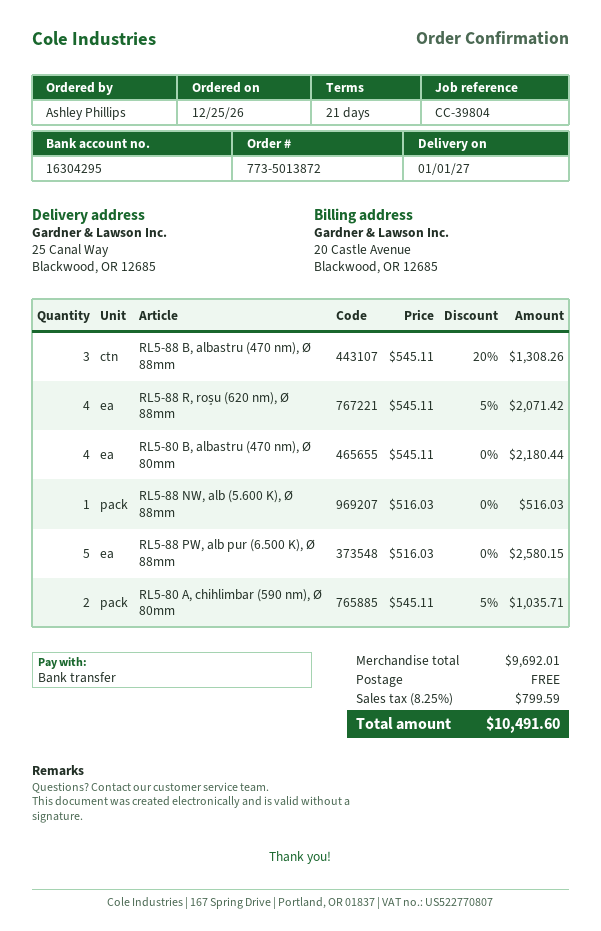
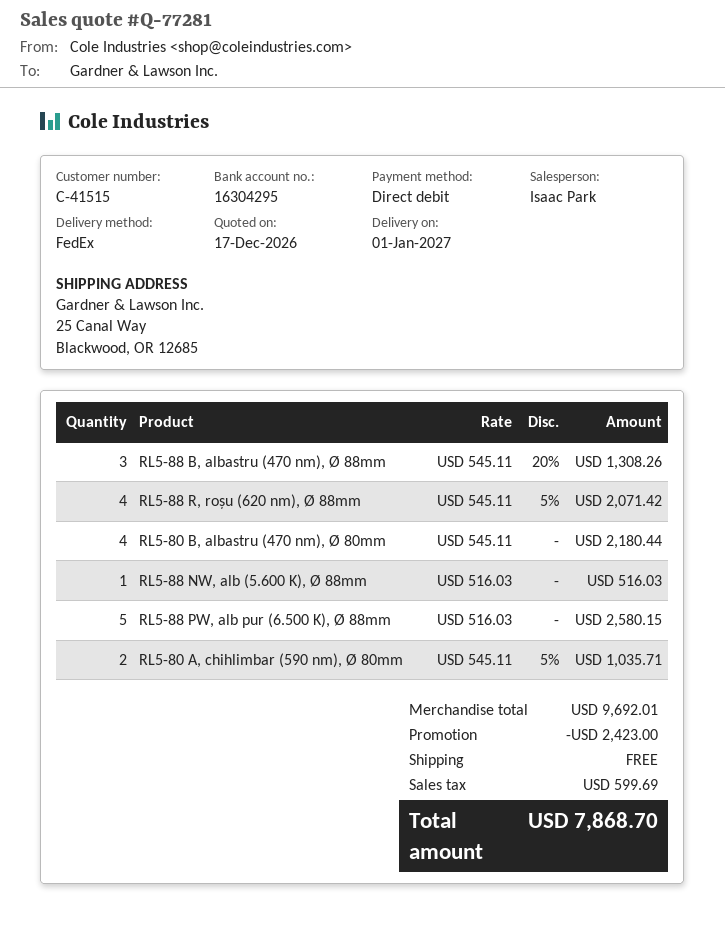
payment method: bank transfer -> direct debit
discount: none -> 2423.00
tax: 799.59 -> 599.69
total: 10491.60 -> 7868.70

